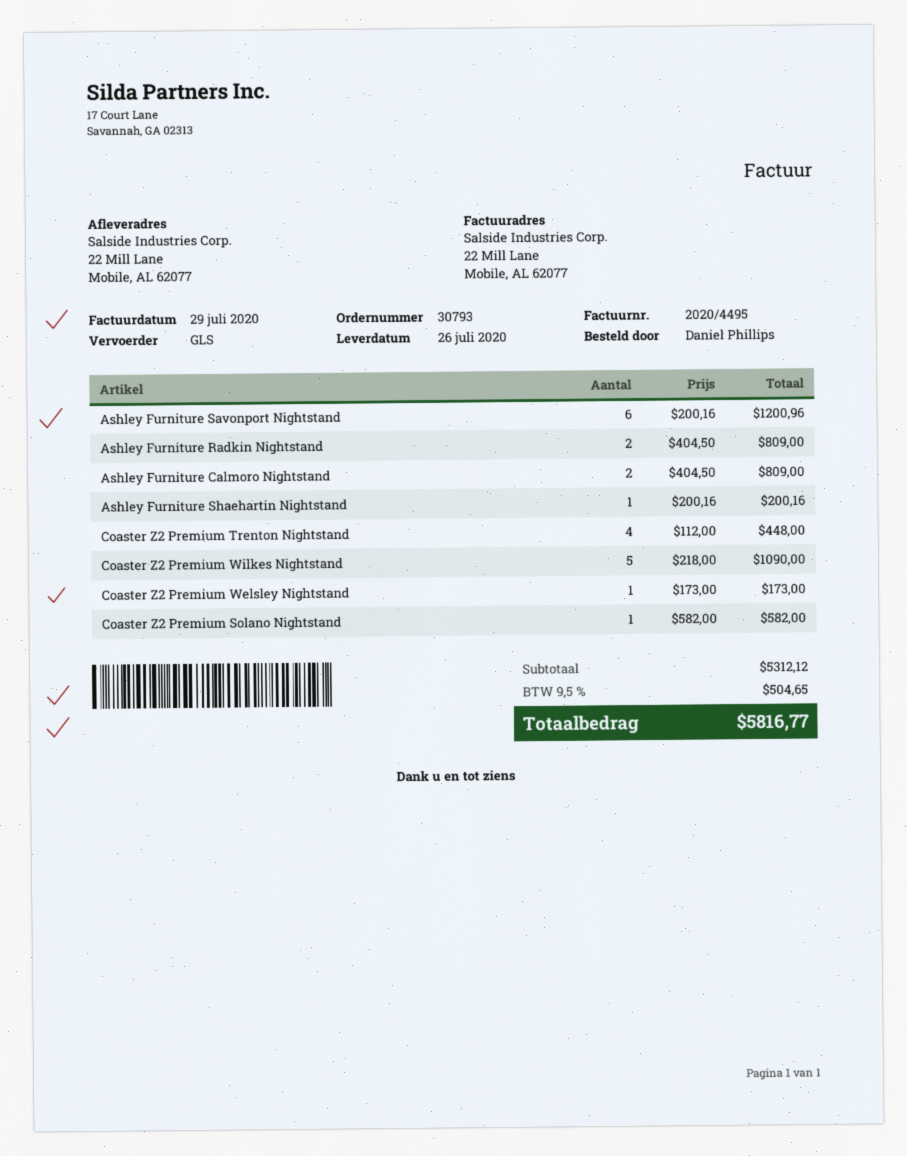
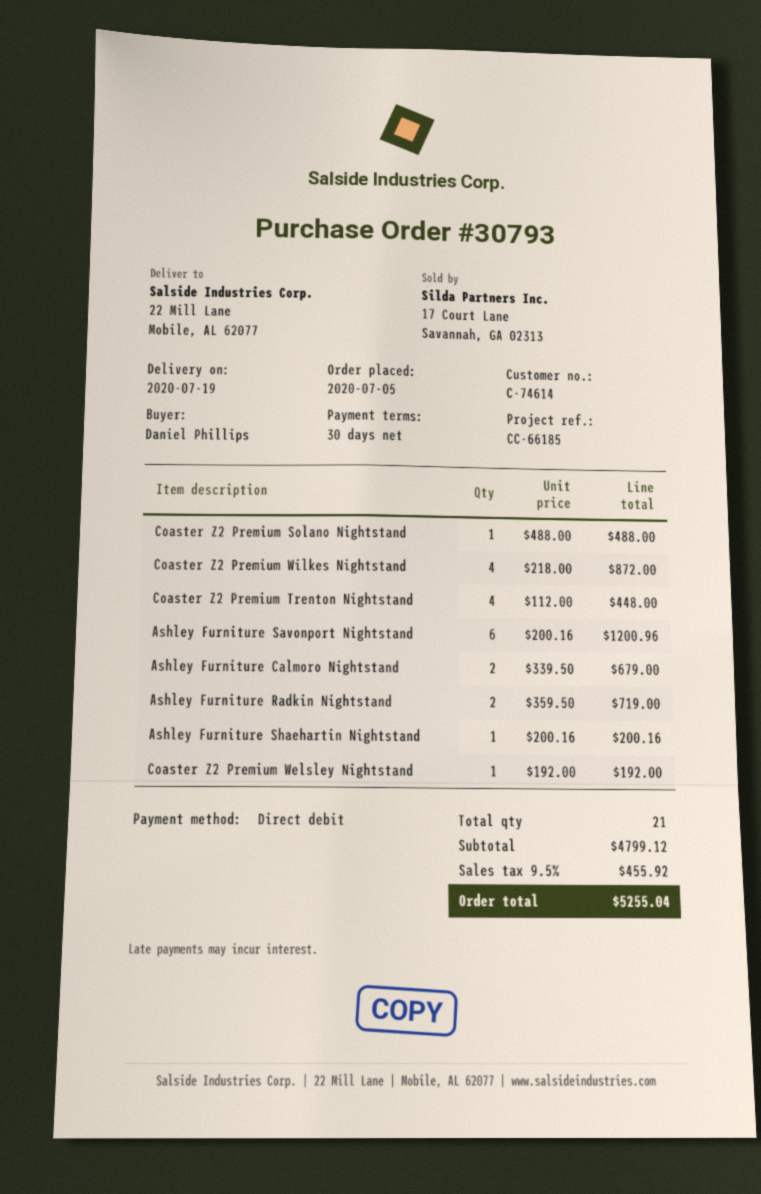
delivery date: 2020-07-26 -> 2020-07-19
Ashley Furniture Radkin Nightstand: 2 x 404.50 = 809.00 -> 2 x 359.50 = 719.00
Ashley Furniture Calmoro Nightstand: 2 x 404.50 = 809.00 -> 2 x 339.50 = 679.00
Coaster Z2 Premium Wilkes Nightstand: 5 x 218.00 = 1090.00 -> 4 x 218.00 = 872.00
Coaster Z2 Premium Welsley Nightstand: 1 x 173.00 = 173.00 -> 1 x 192.00 = 192.00
Coaster Z2 Premium Solano Nightstand: 1 x 582.00 = 582.00 -> 1 x 488.00 = 488.00
subtotal: 5312.12 -> 4799.12
tax: 9.5% = 504.65 -> 9.5% = 455.92
total: 5816.77 -> 5255.04

